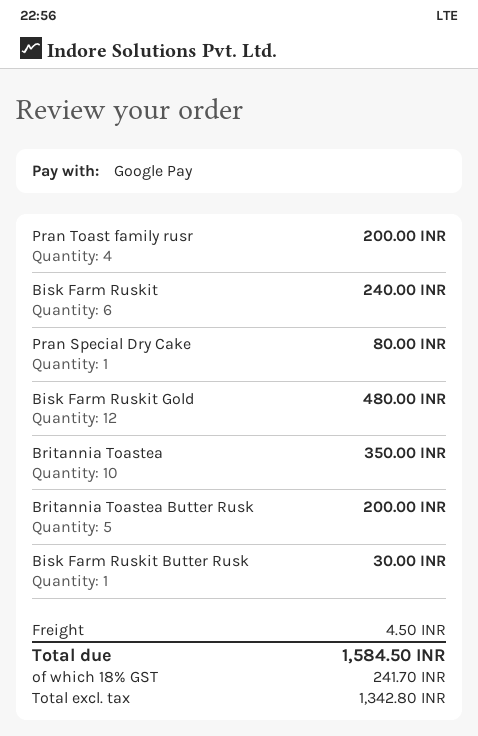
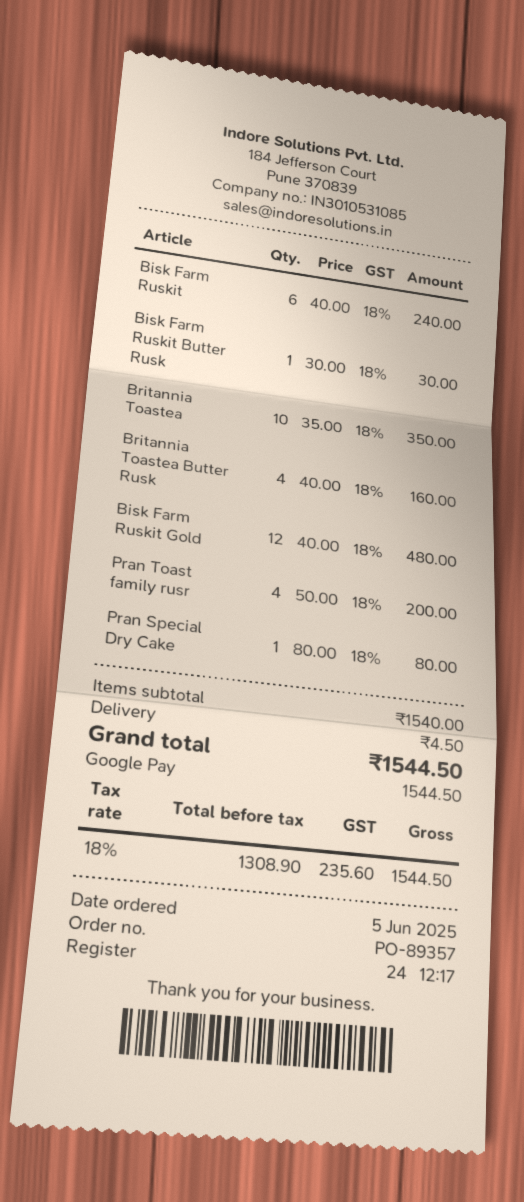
Britannia Toastea Butter Rusk: 5 for 200.00 -> 4 for 160.00
net: 1342.80 -> 1308.90
tax: 18% = 241.70 -> 18% = 235.60
total: 1584.50 -> 1544.50

